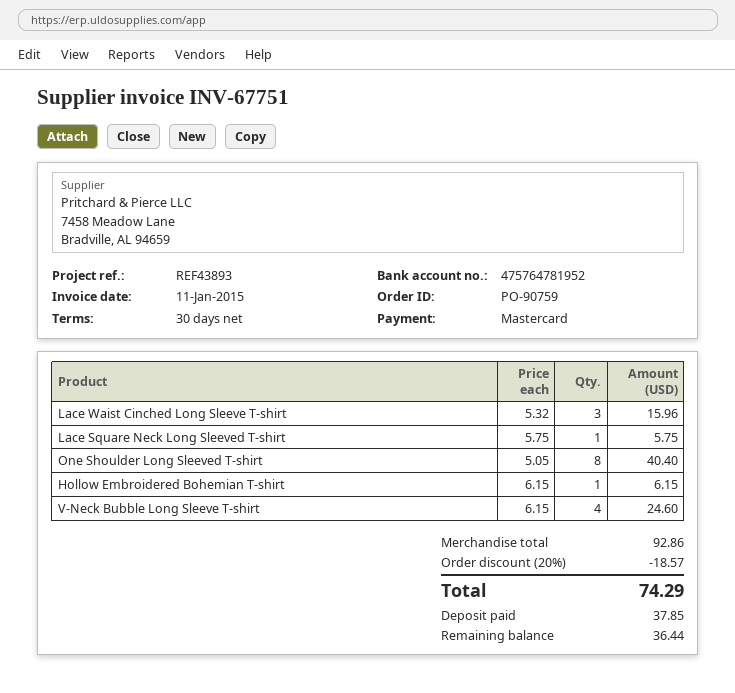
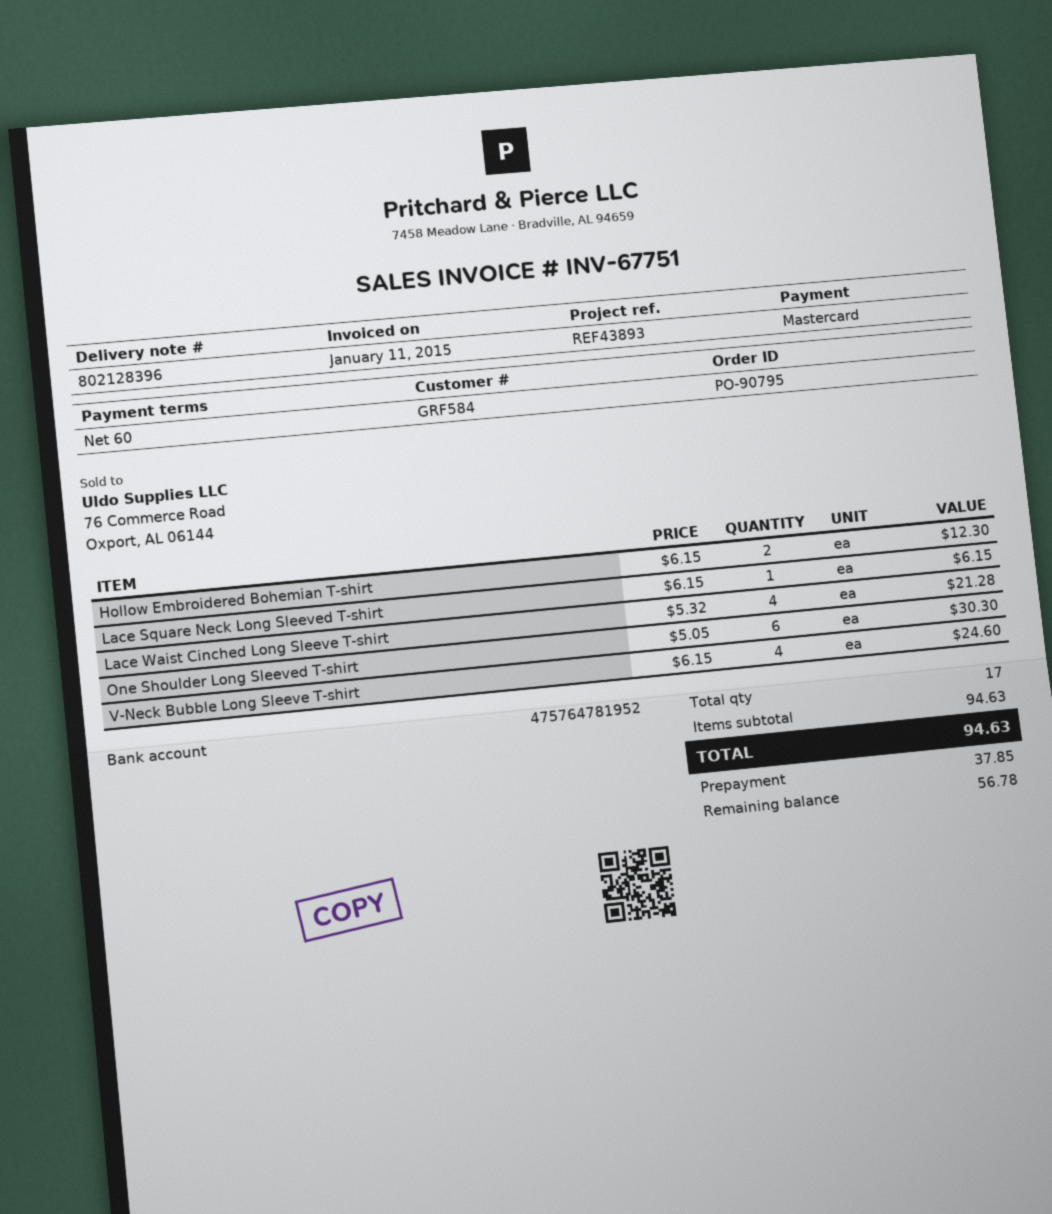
order number: PO-90759 -> PO-90795
payment terms: 30 days -> 60 days
Lace Waist Cinched Long Sleeve T-shirt: 3 x 5.32 = 15.96 -> 4 x 5.32 = 21.28
Lace Square Neck Long Sleeved T-shirt: 1 x 5.75 = 5.75 -> 1 x 6.15 = 6.15
One Shoulder Long Sleeved T-shirt: 8 x 5.05 = 40.40 -> 6 x 5.05 = 30.30
Hollow Embroidered Bohemian T-shirt: 1 x 6.15 = 6.15 -> 2 x 6.15 = 12.30
subtotal: 92.86 -> 94.63
discount: 20% = 18.57 -> none
total: 74.29 -> 94.63
balance: 36.44 -> 56.78

